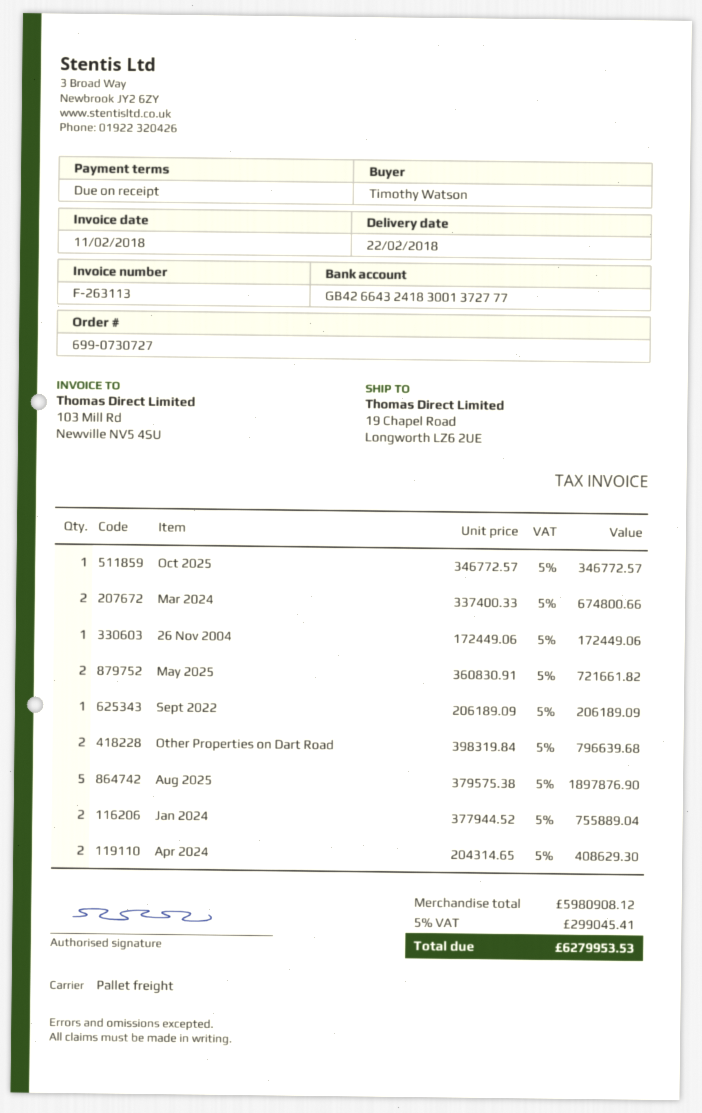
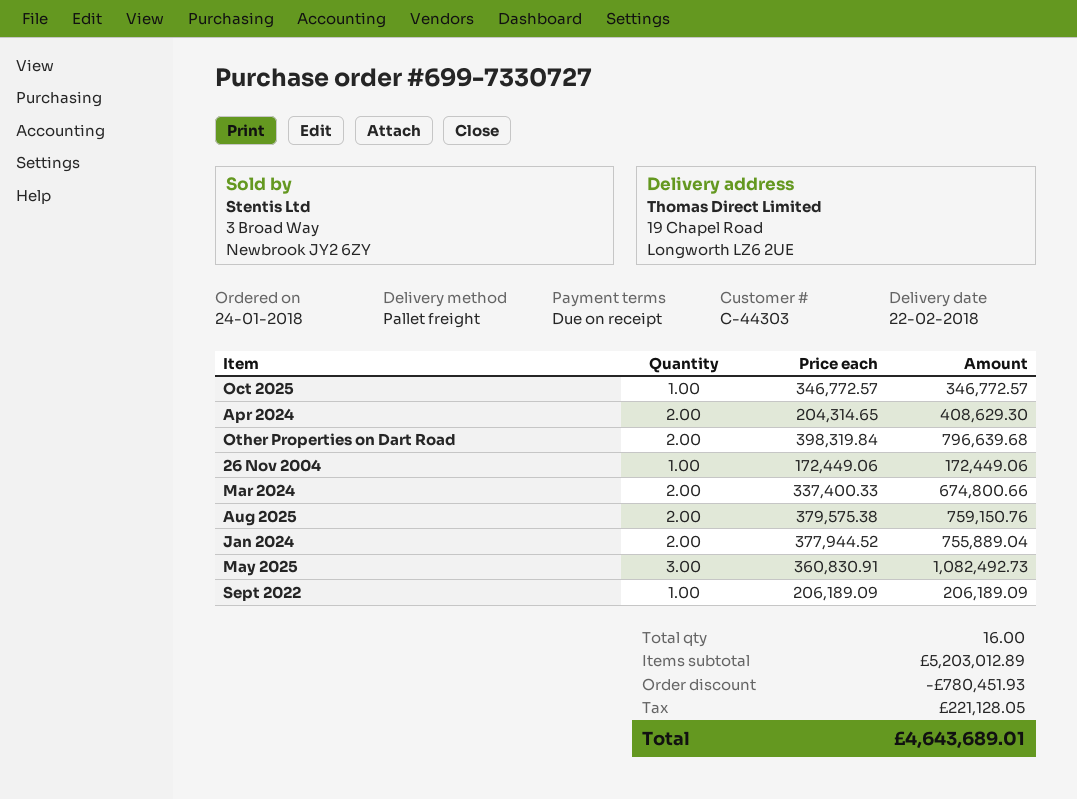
order number: 699-0730727 -> 699-7330727
May 2025: 2 x 360830.91 = 721661.82 -> 3 x 360830.91 = 1082492.73
Aug 2025: 5 x 379575.38 = 1897876.90 -> 2 x 379575.38 = 759150.76
subtotal: 5980908.12 -> 5203012.89
discount: none -> 780451.93
tax: 299045.41 -> 221128.05
total: 6279953.53 -> 4643689.01

